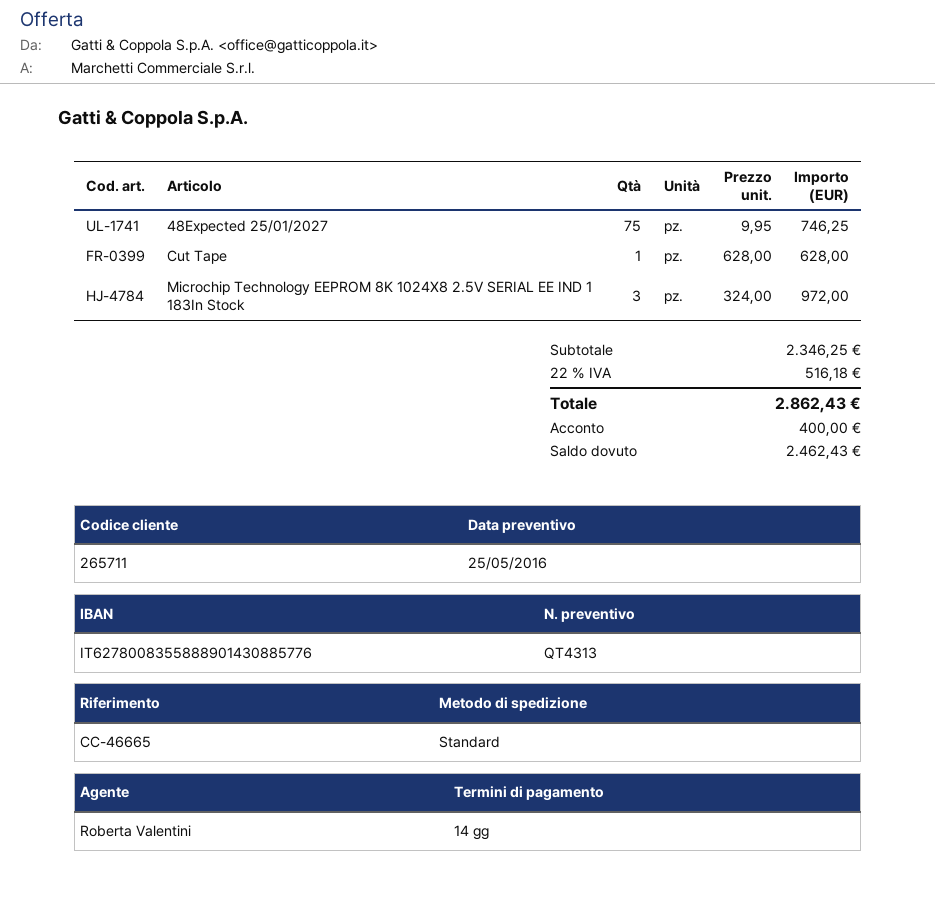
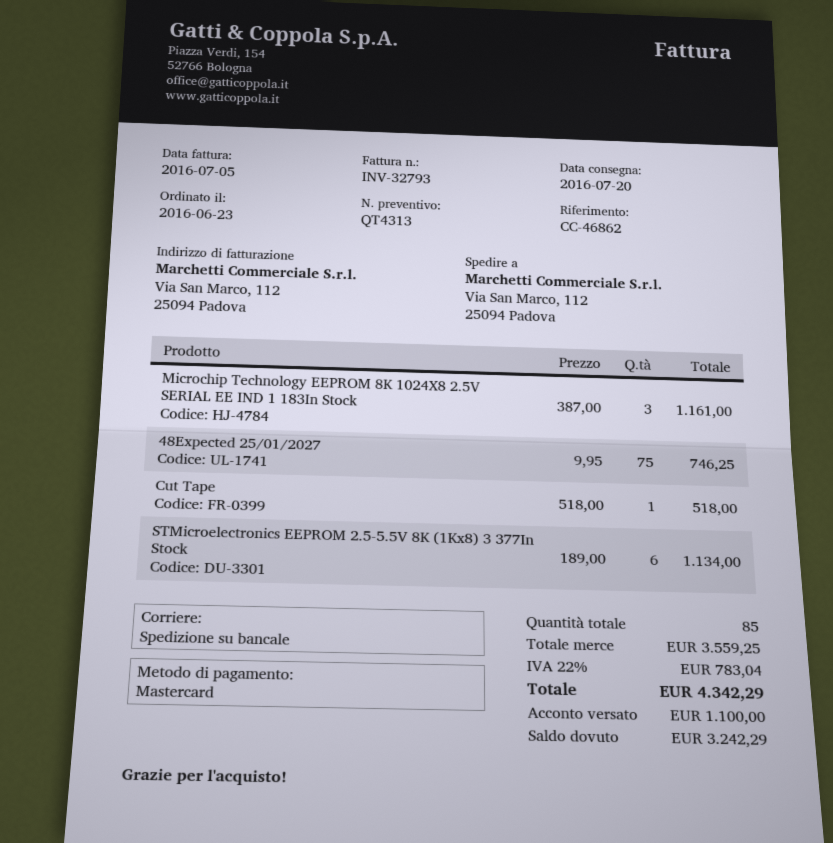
reference: CC-46665 -> CC-46862
shipping method: standard -> pallet freight
Cut Tape: 1 x 628.00 = 628.00 -> 1 x 518.00 = 518.00
Microchip Technology EEPROM 8K 1024X8 2.5V SERIAL EE IND 1 183In Stock: 3 x 324.00 = 972.00 -> 3 x 387.00 = 1161.00
STMicroelectronics EEPROM 2.5-5.5V 8K (1Kx8) 3 377In Stock: none -> 6 x 189.00 = 1134.00
subtotal: 2346.25 -> 3559.25
tax: 22% = 516.18 -> 22% = 783.04
total: 2862.43 -> 4342.29
deposit: 400.00 -> 1100.00
balance: 2462.43 -> 3242.29

